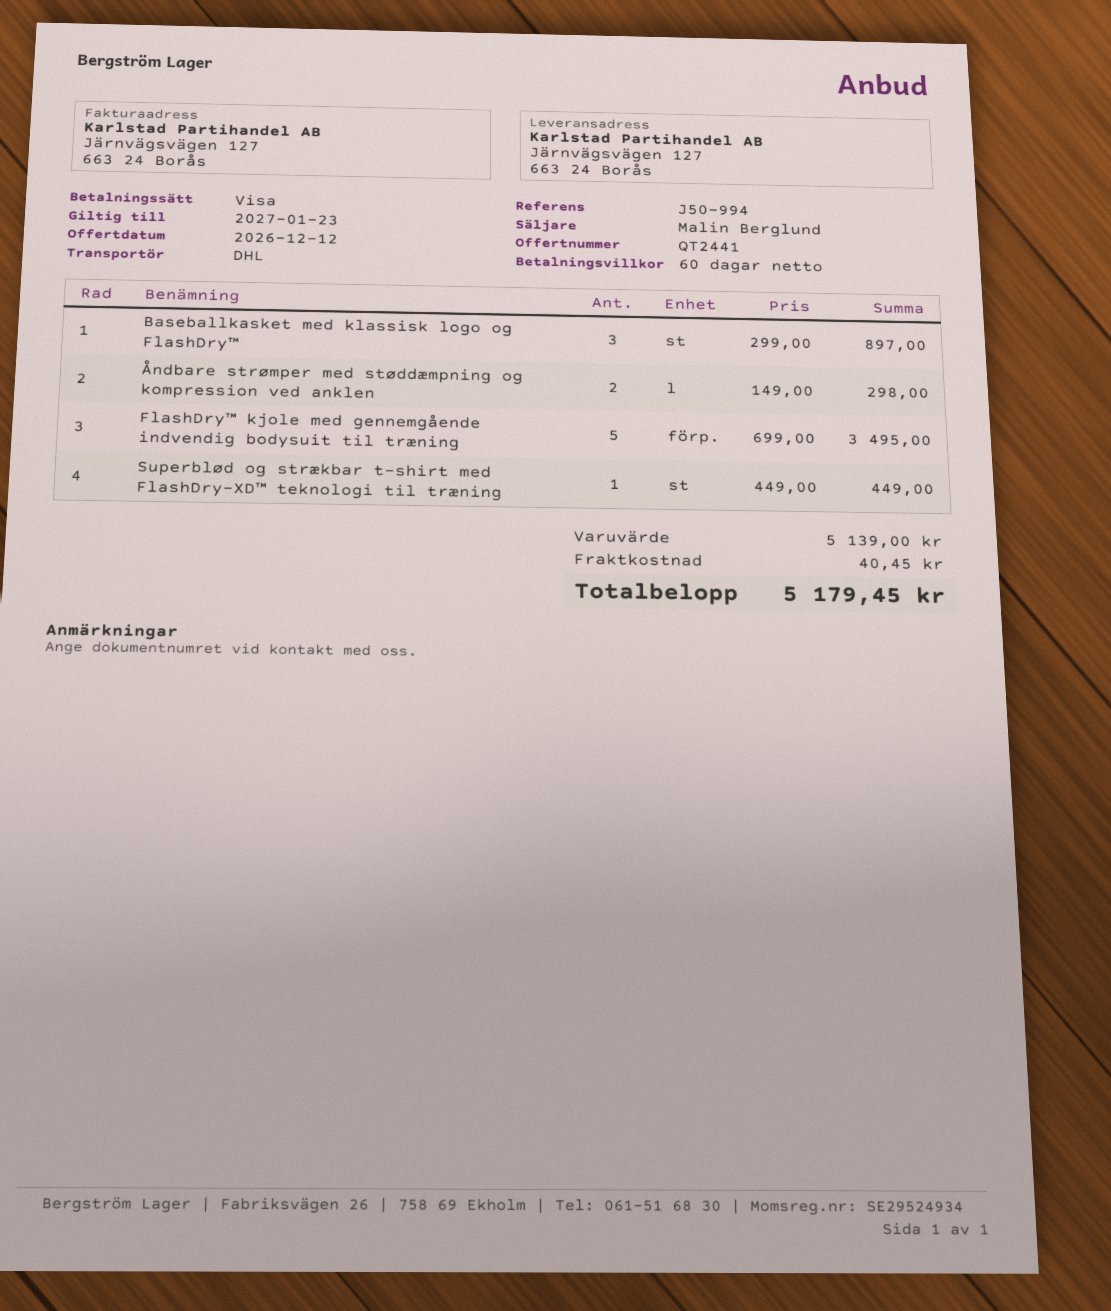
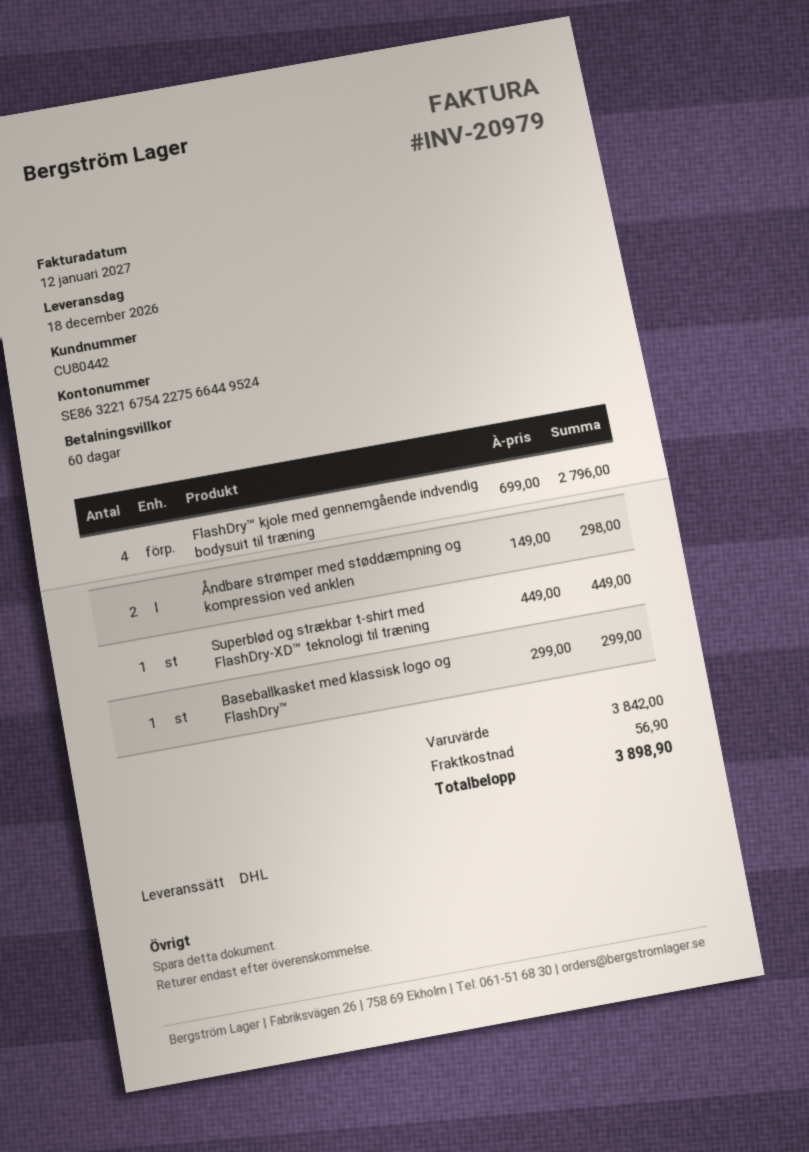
Baseballkasket med klassisk logo og FlashDry™: 3 x 299.00 = 897.00 -> 1 x 299.00 = 299.00
FlashDry™ kjole med gennemgående indvendig bodysuit til træning: 5 x 699.00 = 3495.00 -> 4 x 699.00 = 2796.00
subtotal: 5139.00 -> 3842.00
shipping: 40.45 -> 56.90
total: 5179.45 -> 3898.90

